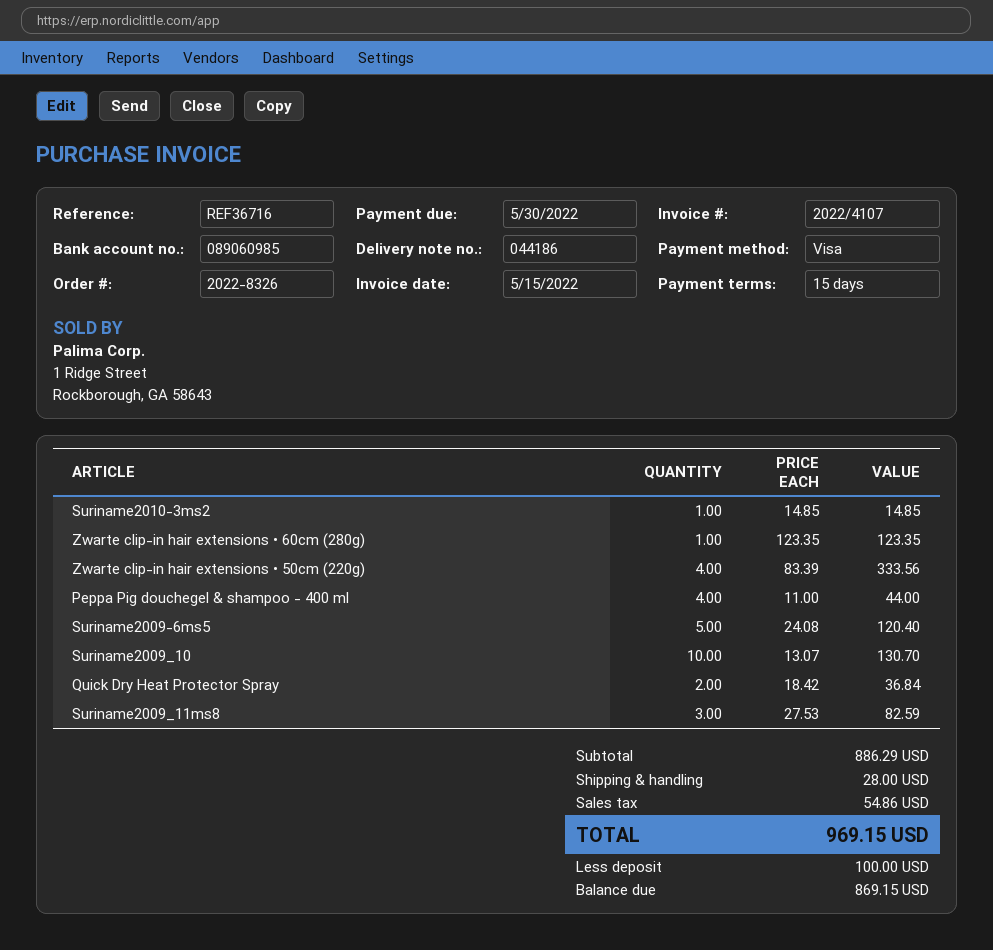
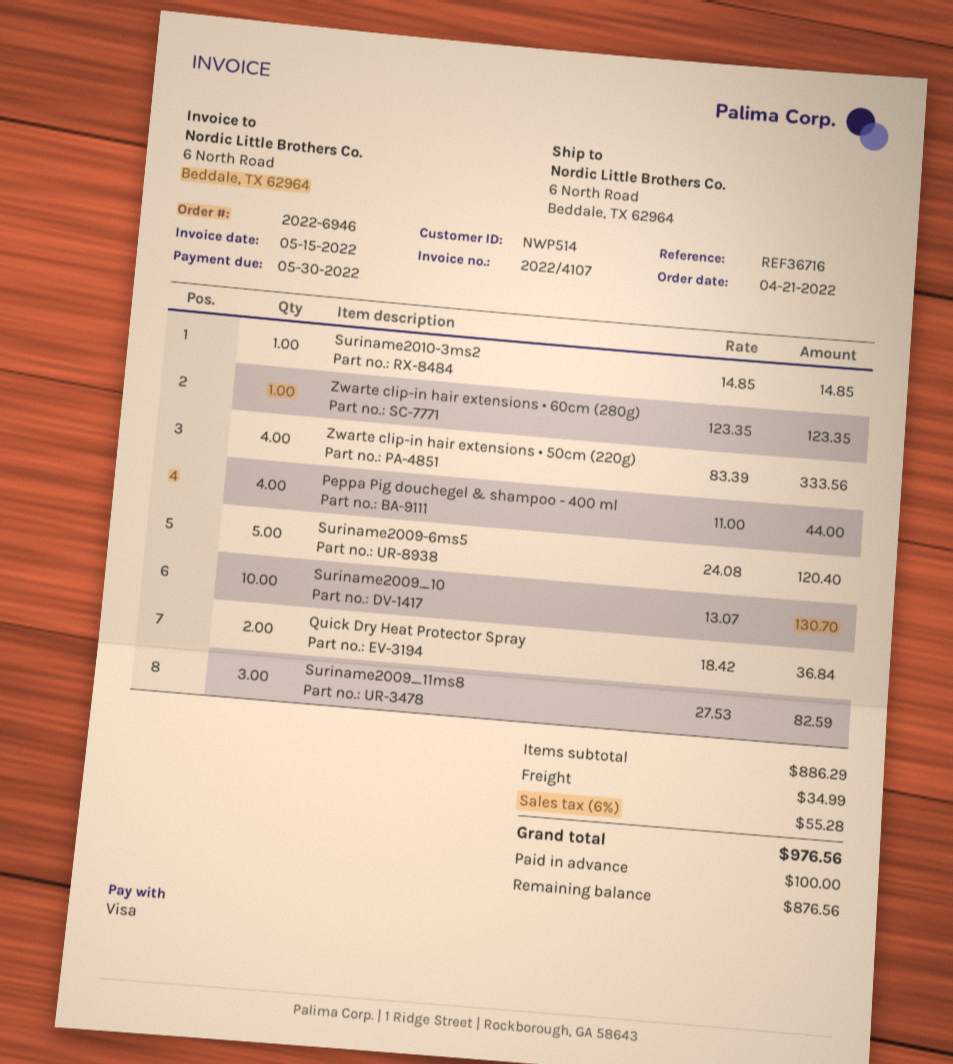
order number: 2022-8326 -> 2022-6946
shipping: 28.00 -> 34.99
tax: 54.86 -> 55.28
total: 969.15 -> 976.56
balance: 869.15 -> 876.56

